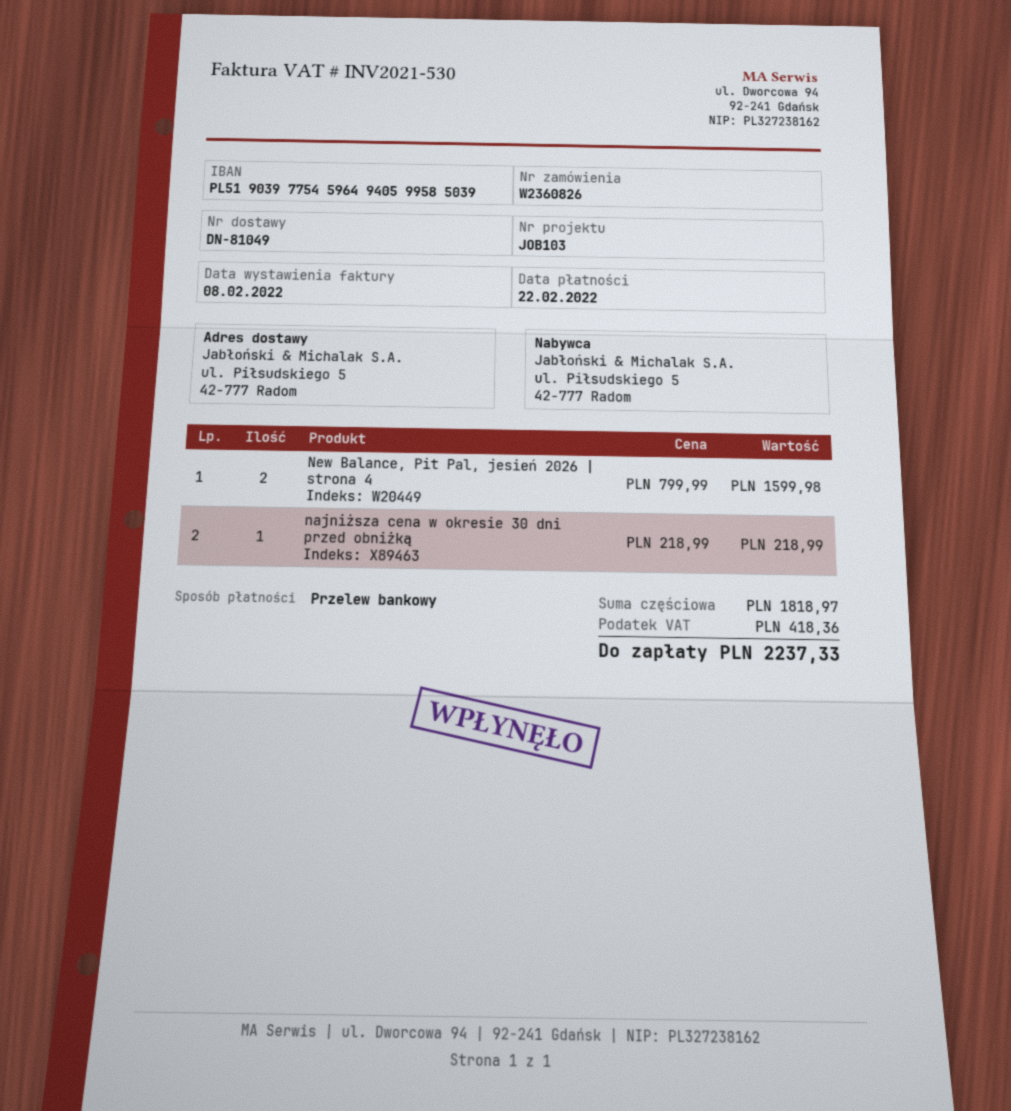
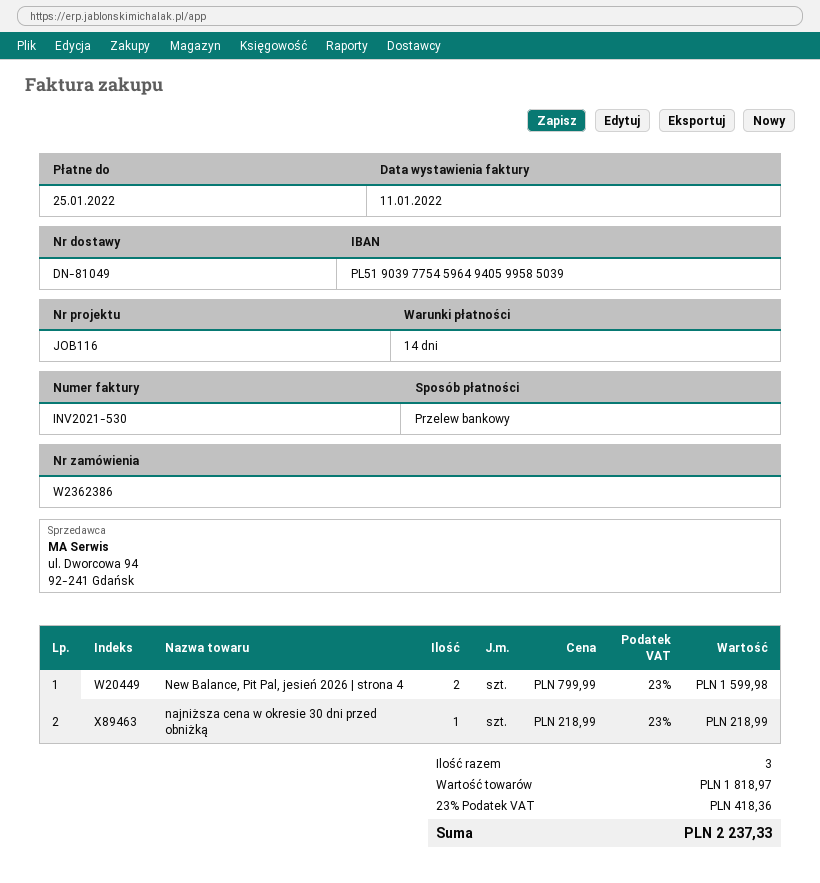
order number: W2360826 -> W2362386
invoice date: 2022-02-08 -> 2022-01-11
due date: 2022-02-22 -> 2022-01-25
reference: JOB103 -> JOB116

